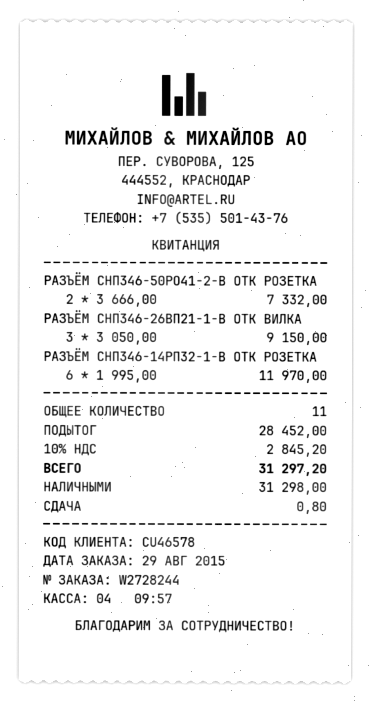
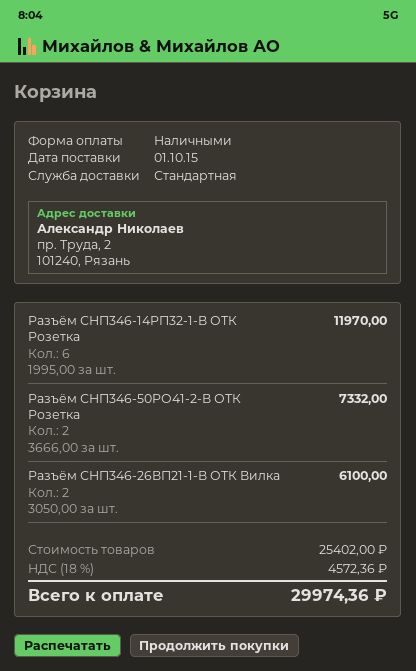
РАЗЪЁМ СНП346-26ВП21-1-В ОТК ВИЛКА: 3 x 3050.00 = 9150.00 -> 2 x 3050.00 = 6100.00
subtotal: 28452.00 -> 25402.00
tax: 10% = 2845.20 -> 18% = 4572.36
total: 31297.20 -> 29974.36

